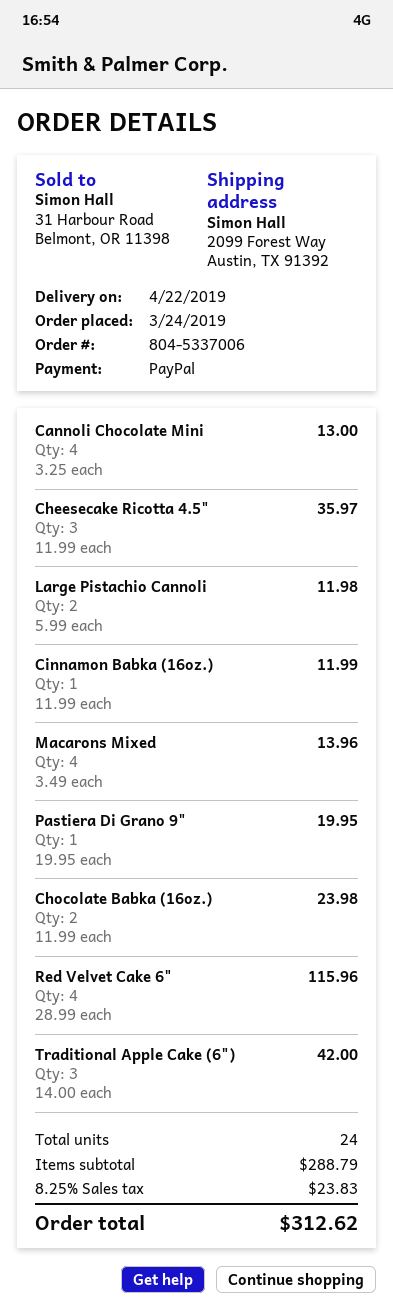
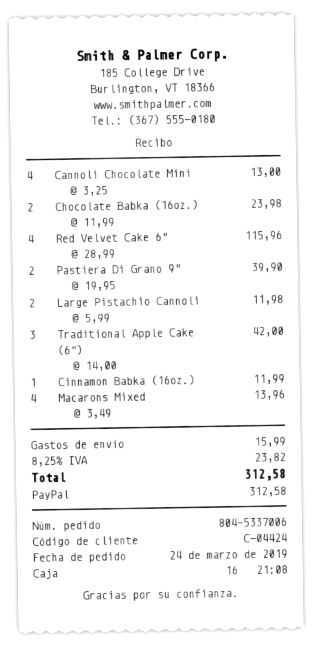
Cheesecake Ricotta 4.5": 3 x 11.99 = 35.97 -> none
Pastiera Di Grano 9": 1 x 19.95 = 19.95 -> 2 x 19.95 = 39.90
shipping: none -> 15.99
tax: 8.25% = 23.83 -> 8.25% = 23.82
total: 312.62 -> 312.58

